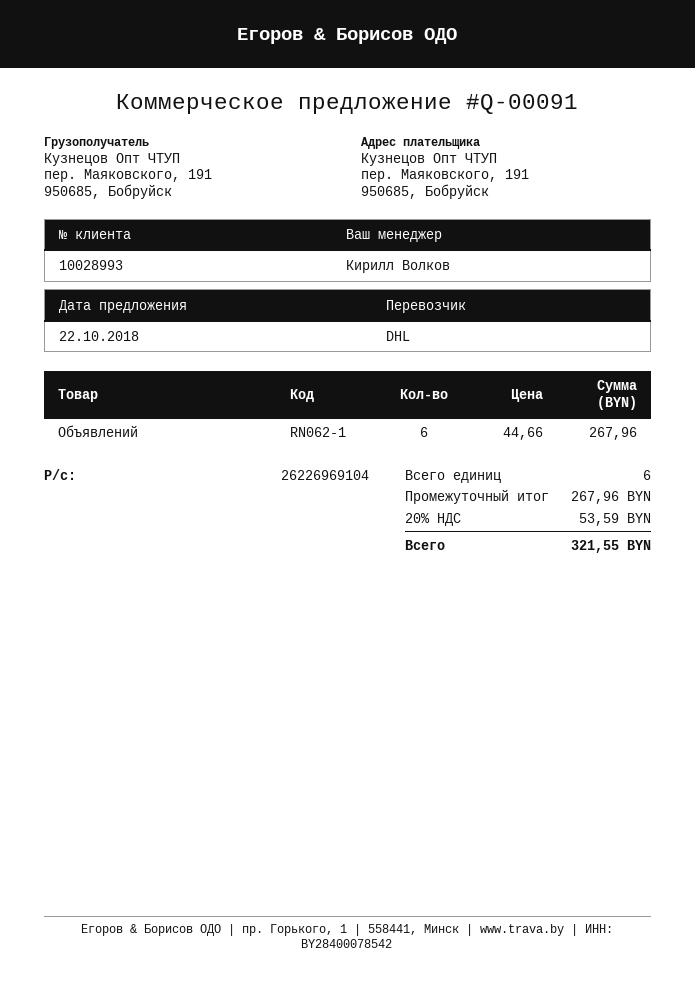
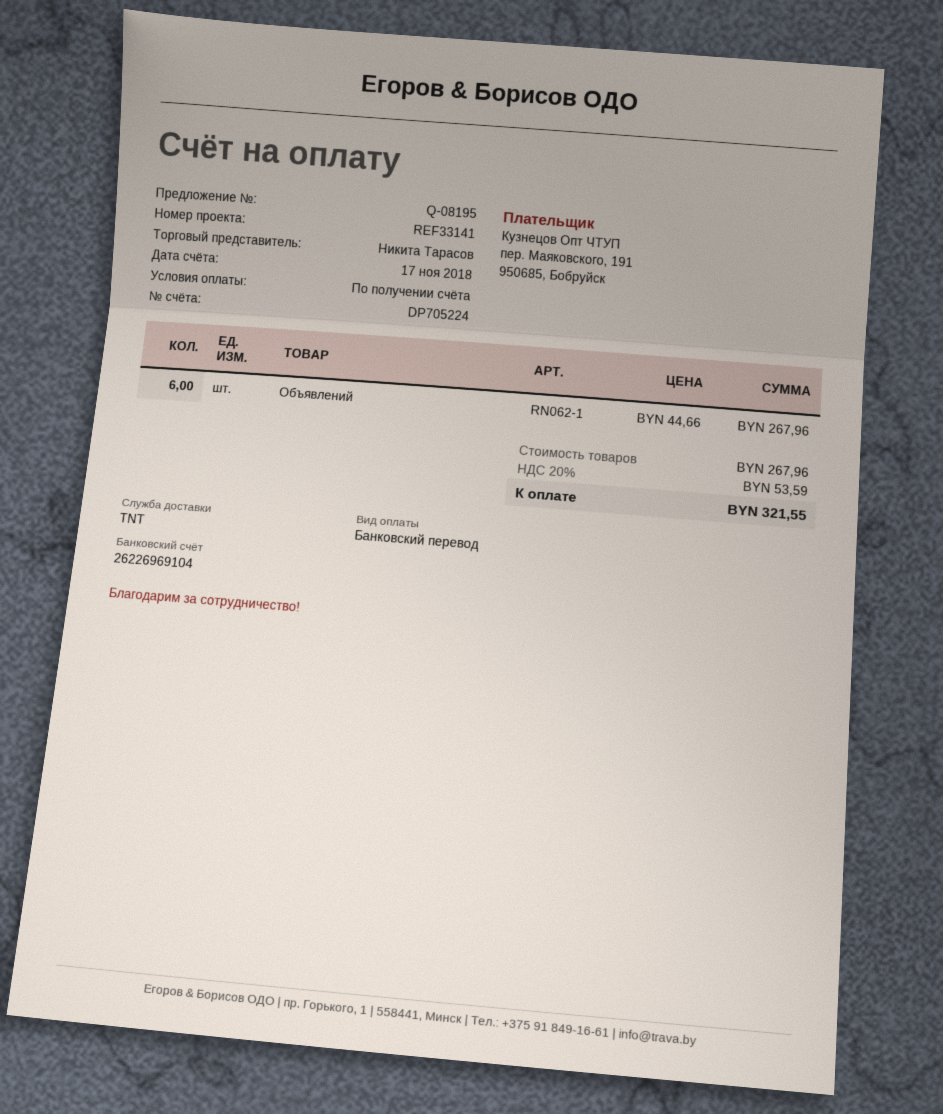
quote number: Q-00091 -> Q-08195
sales rep: Кирилл Волков -> Никита Тарасов
shipping method: DHL -> TNT

